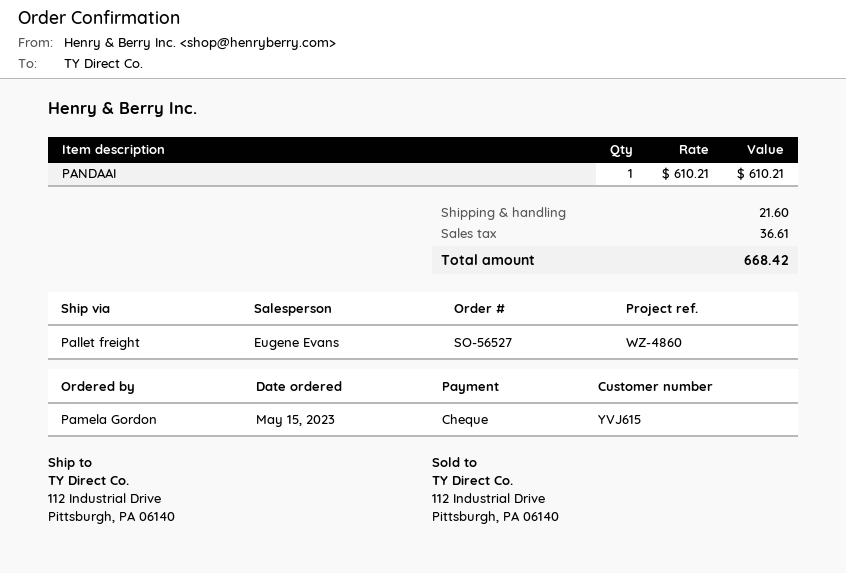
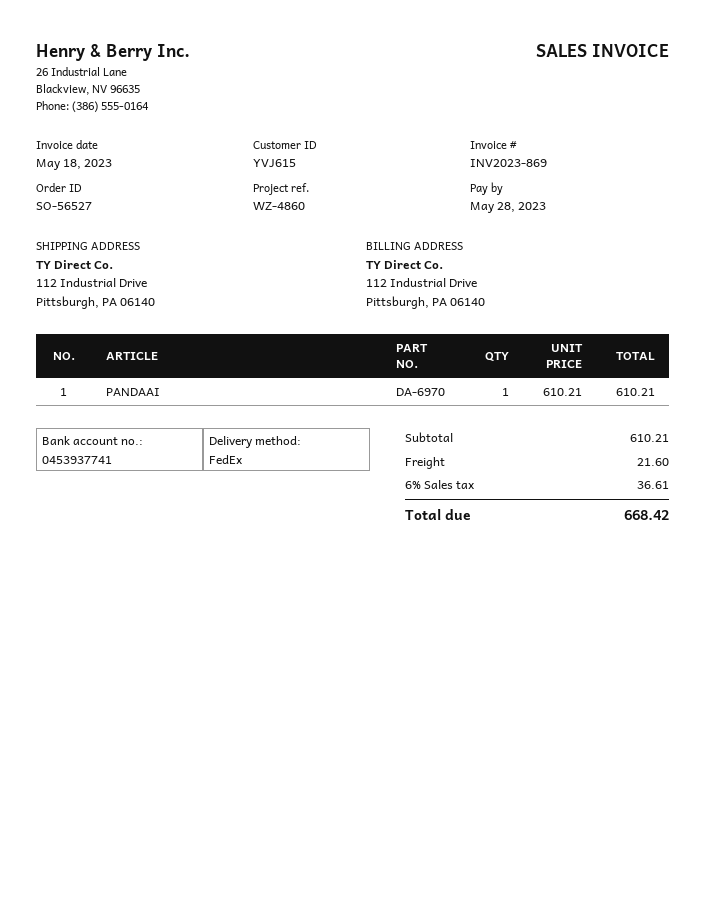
shipping method: pallet freight -> FedEx

